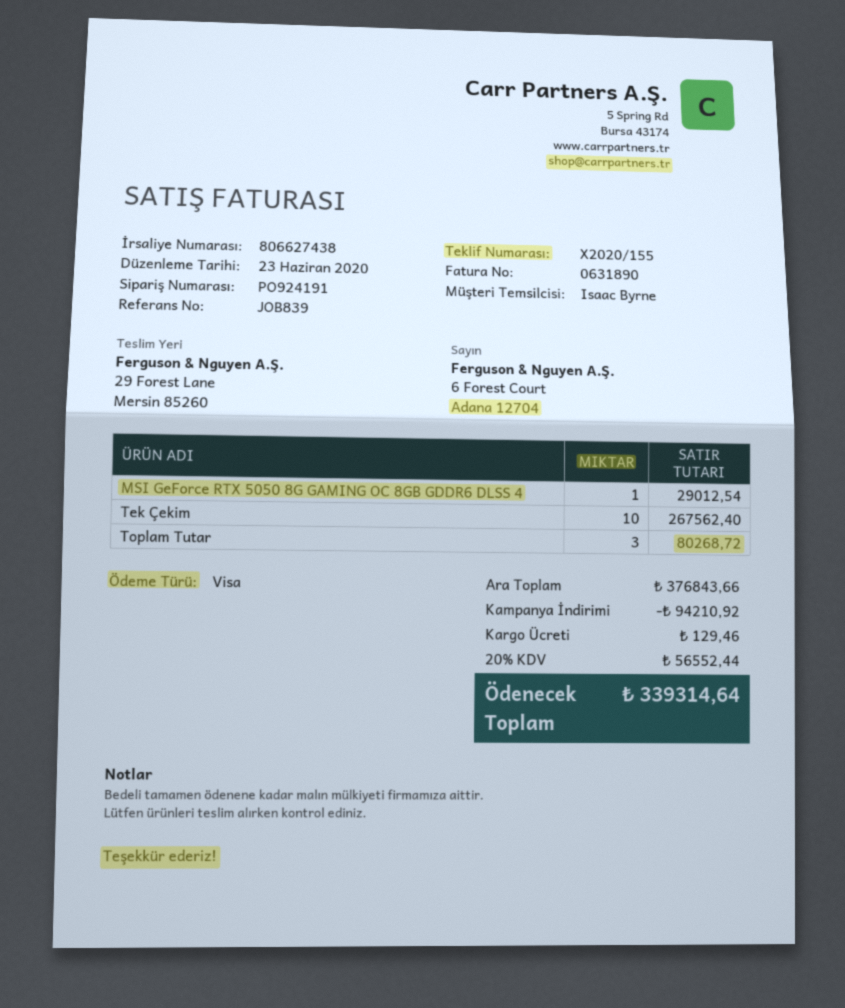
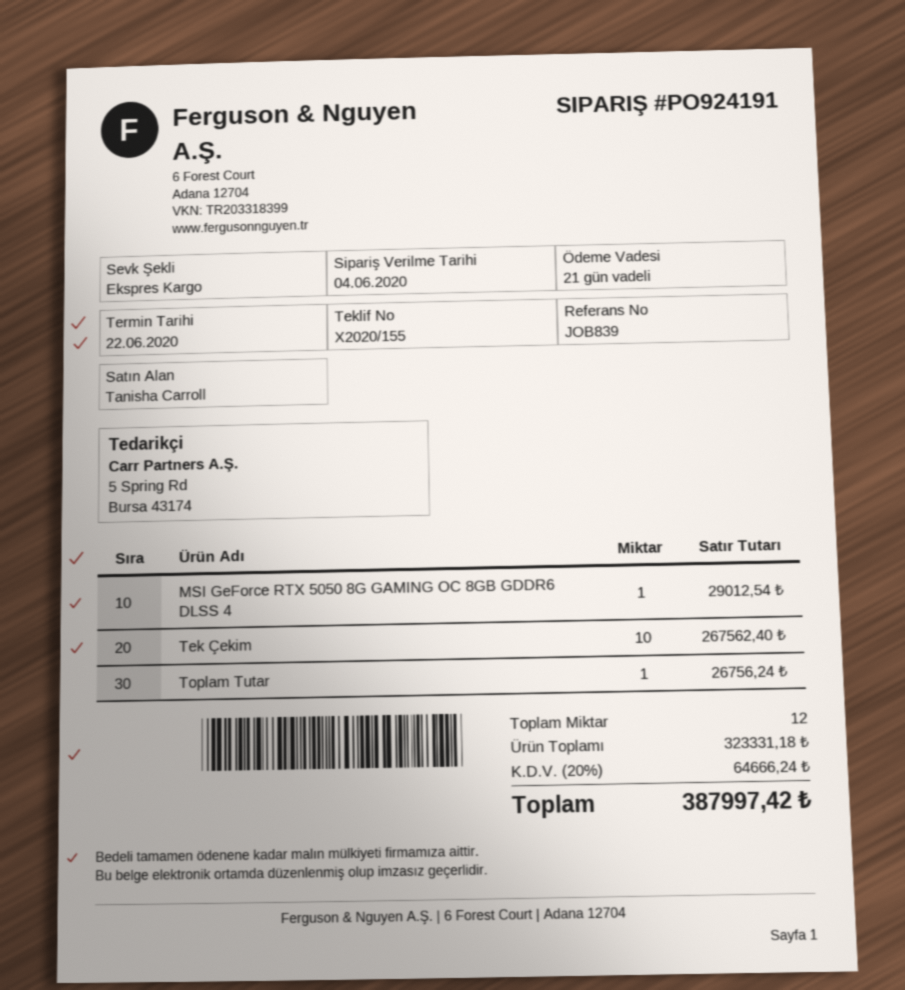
Toplam Tutar: 3 for 80268.72 -> 1 for 26756.24
subtotal: 376843.66 -> 323331.18
discount: 94210.92 -> none
shipping: 129.46 -> none
tax: 20% = 56552.44 -> 20% = 64666.24
total: 339314.64 -> 387997.42

